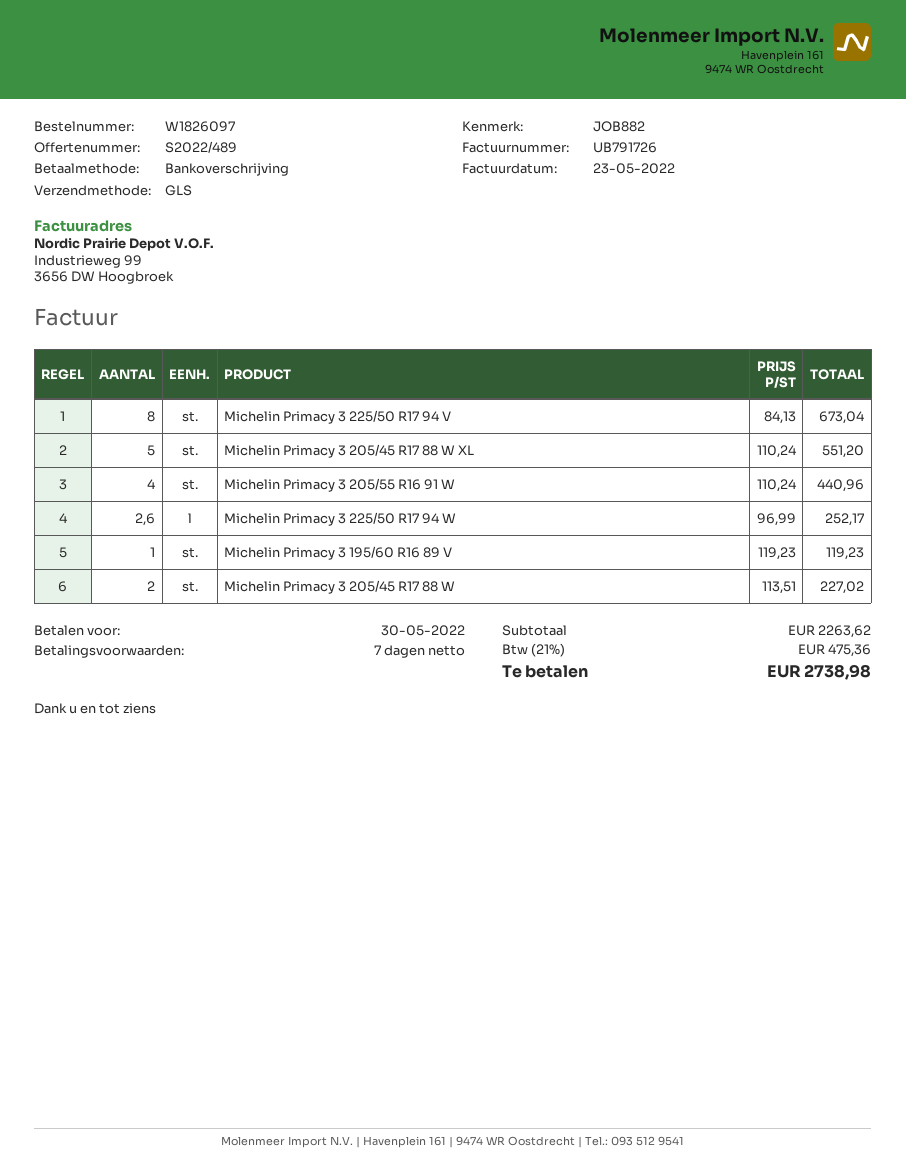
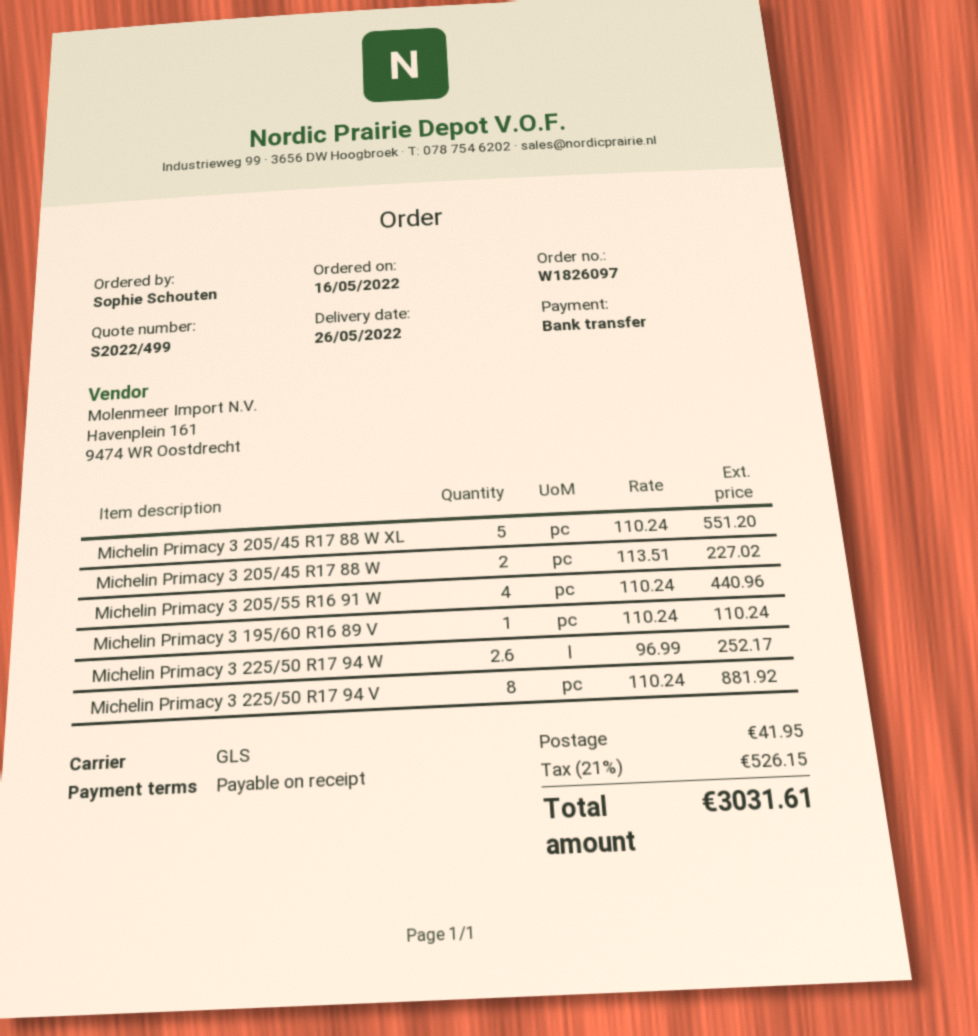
quote number: S2022/489 -> S2022/499
payment terms: 7 days -> on receipt
Michelin Primacy 3 225/50 R17 94 V: 8 x 84.13 = 673.04 -> 8 x 110.24 = 881.92
Michelin Primacy 3 195/60 R16 89 V: 1 x 119.23 = 119.23 -> 1 x 110.24 = 110.24
shipping: none -> 41.95
tax: 21% = 475.36 -> 21% = 526.15
total: 2738.98 -> 3031.61

